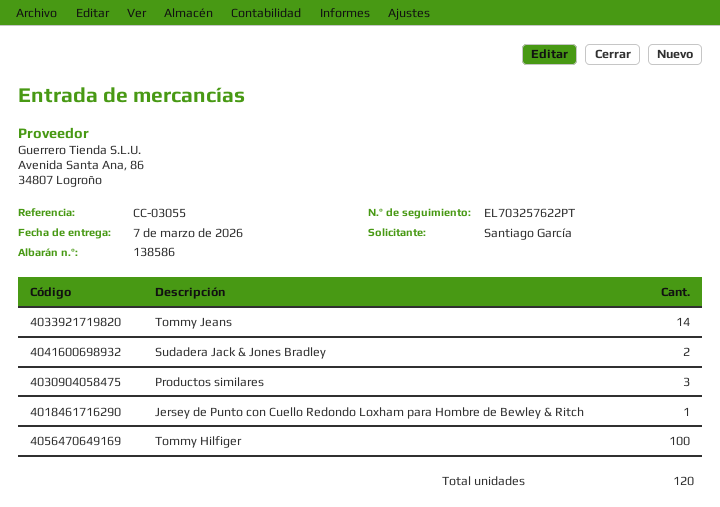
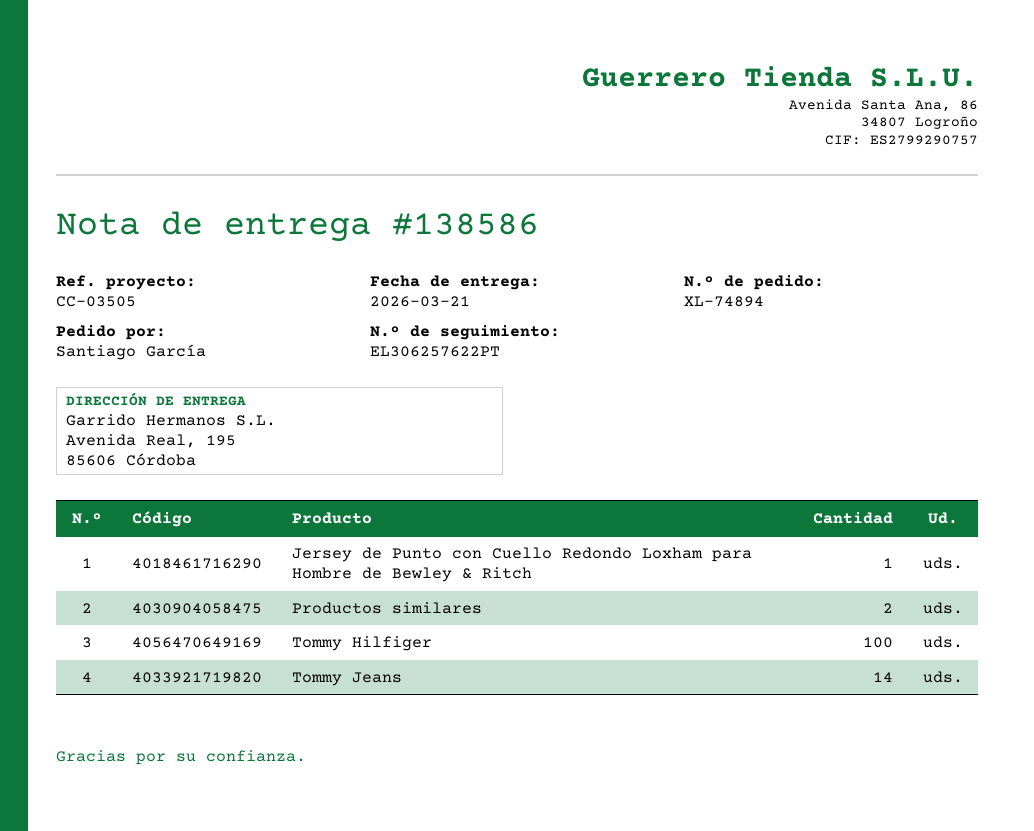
delivery date: 2026-03-07 -> 2026-03-21
reference: CC-03055 -> CC-03505
tracking number: EL703257622PT -> EL306257622PT
Sudadera Jack & Jones Bradley: 2 -> none
Productos similares: 3 -> 2

